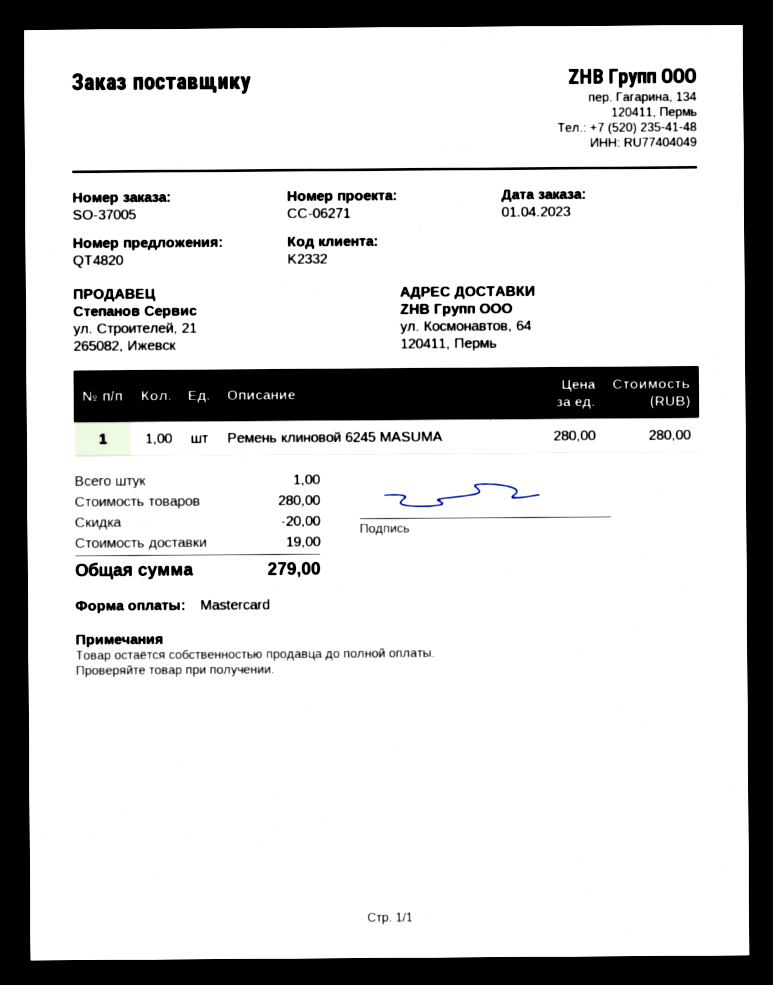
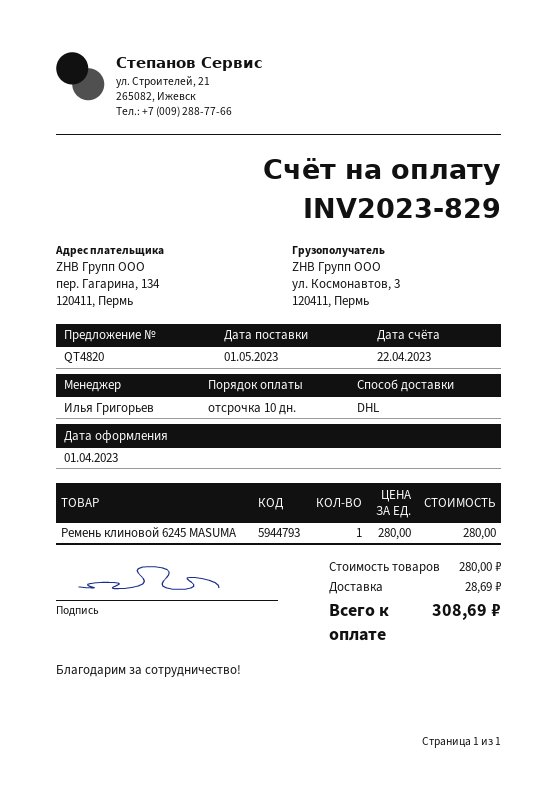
ship to: ул. Космонавтов, 64, 120411, Пермь -> ул. Космонавтов, 3, 120411, Пермь
discount: 20.00 -> none
shipping: 19.00 -> 28.69
total: 279.00 -> 308.69

